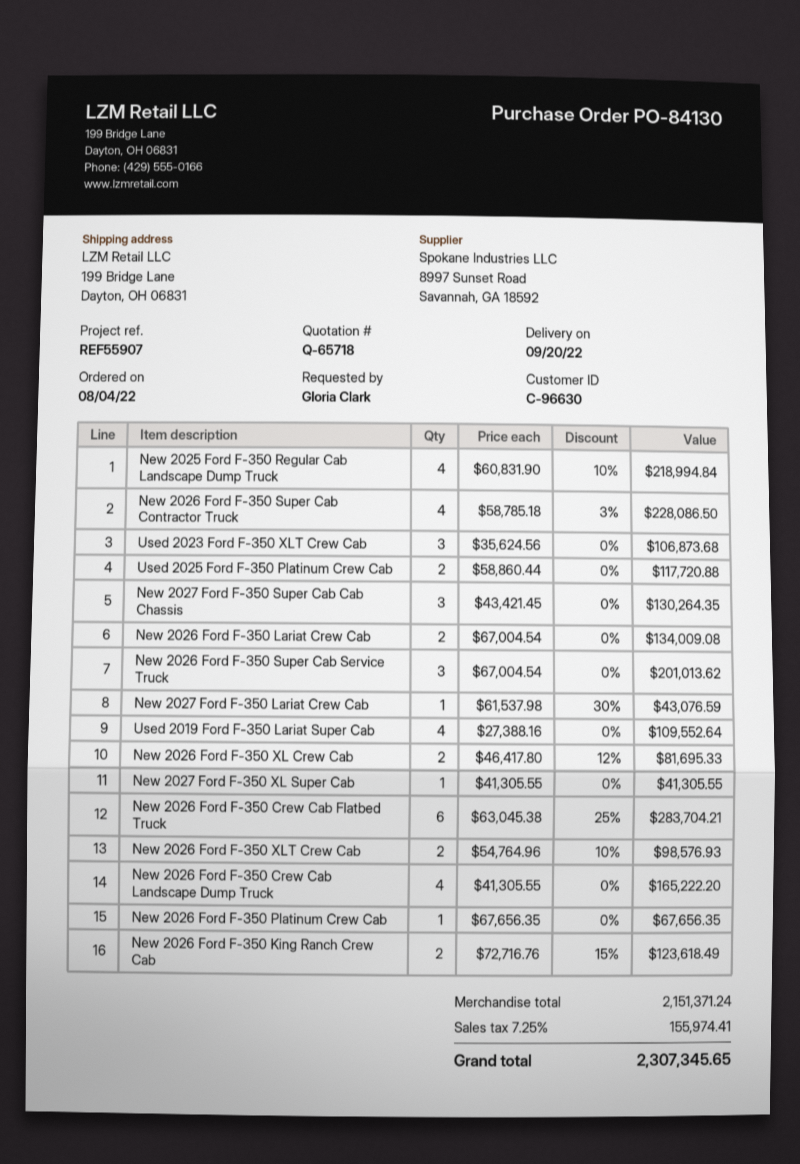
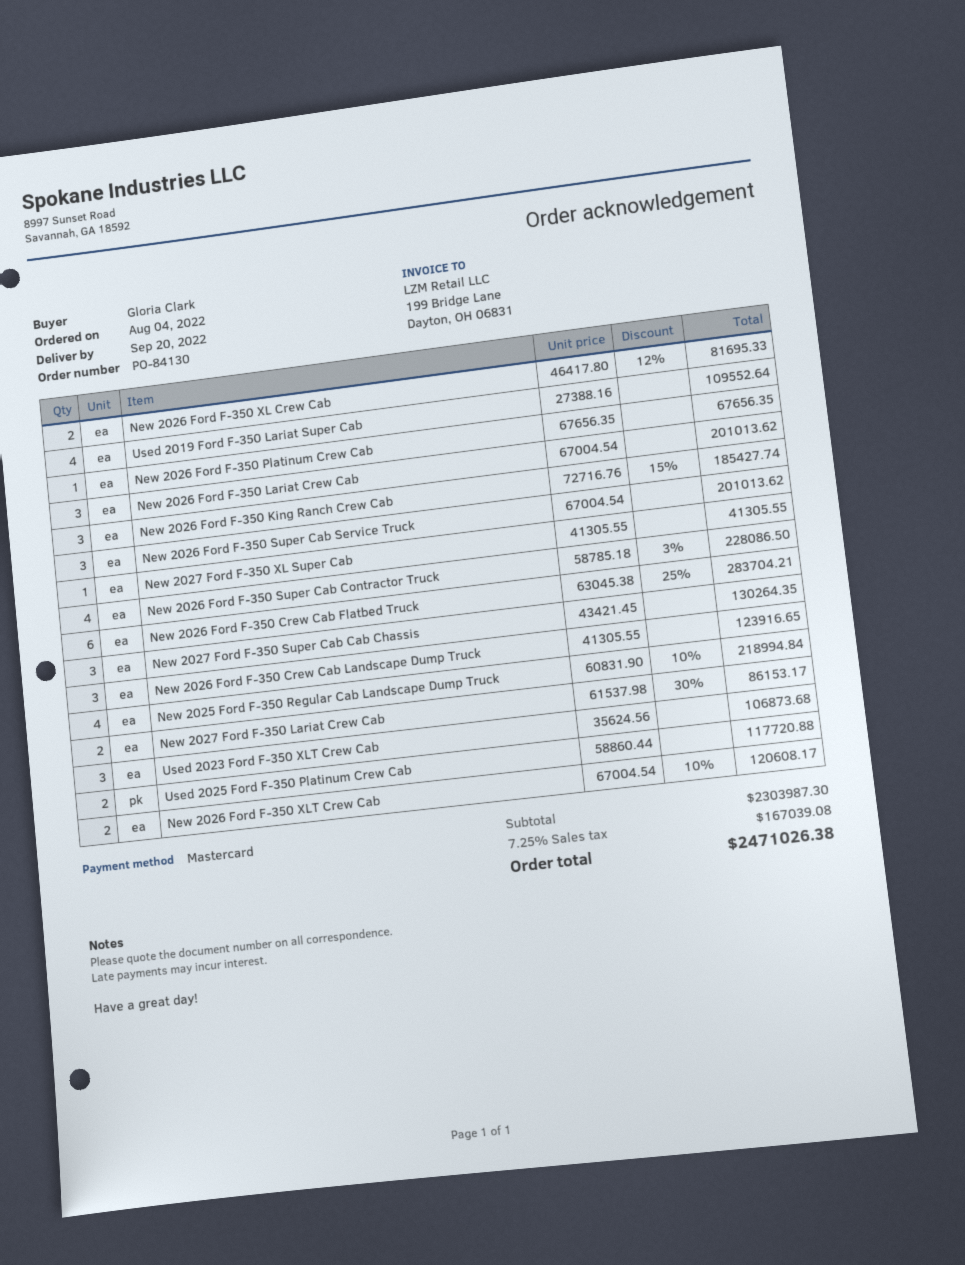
New 2026 Ford F-350 Lariat Crew Cab: 2 x 67004.54 = 134009.08 -> 3 x 67004.54 = 201013.62
New 2027 Ford F-350 Lariat Crew Cab: 1 x 61537.98 - 30% = 43076.59 -> 2 x 61537.98 - 30% = 86153.17
New 2026 Ford F-350 XLT Crew Cab: 2 x 54764.96 - 10% = 98576.93 -> 2 x 67004.54 - 10% = 120608.17
New 2026 Ford F-350 Crew Cab Landscape Dump Truck: 4 x 41305.55 = 165222.20 -> 3 x 41305.55 = 123916.65
New 2026 Ford F-350 King Ranch Crew Cab: 2 x 72716.76 - 15% = 123618.49 -> 3 x 72716.76 - 15% = 185427.74
subtotal: 2151371.24 -> 2303987.30
tax: 7.25% = 155974.41 -> 7.25% = 167039.08
total: 2307345.65 -> 2471026.38

